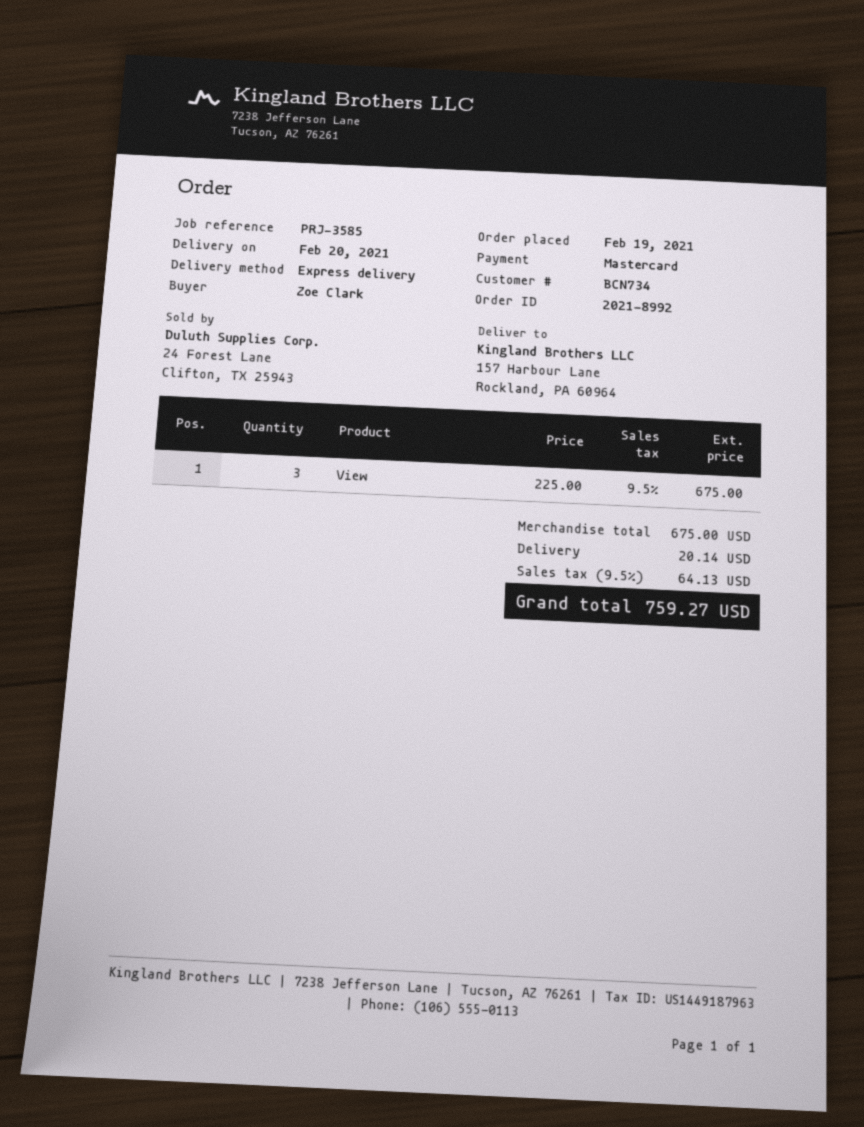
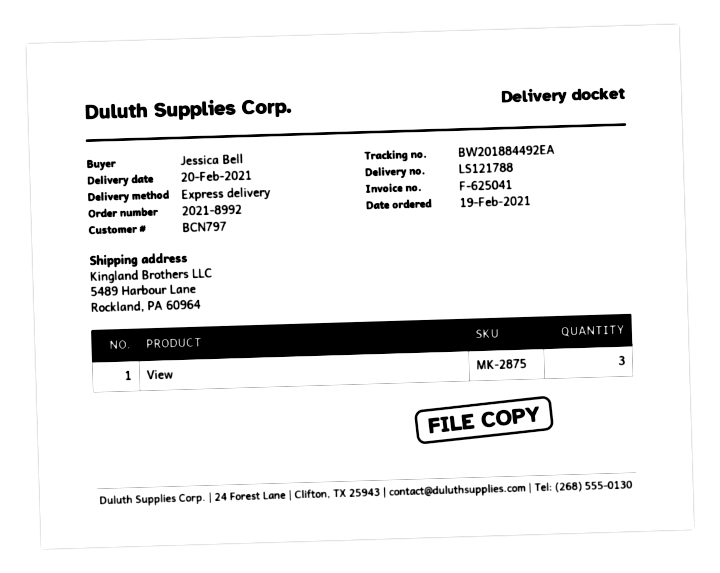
customer number: BCN734 -> BCN797
ordered by: Zoe Clark -> Jessica Bell
ship to: 157 Harbour Lane, Rockland, PA 60964 -> 5489 Harbour Lane, Rockland, PA 60964

